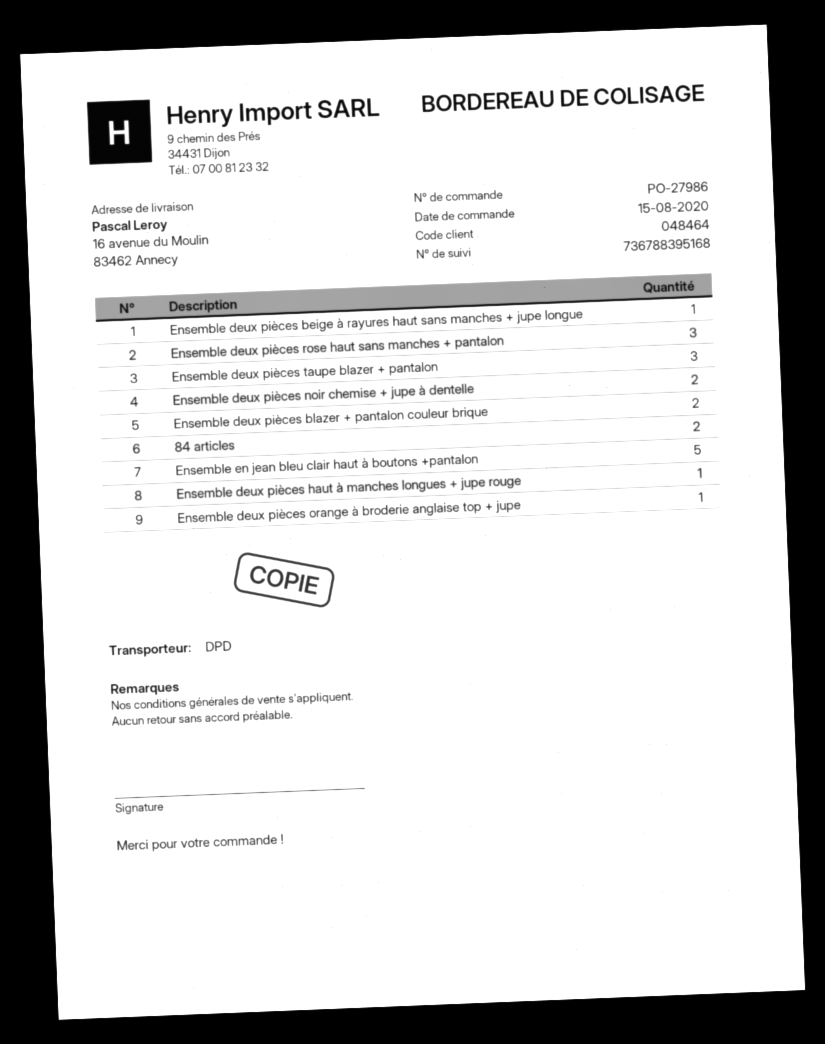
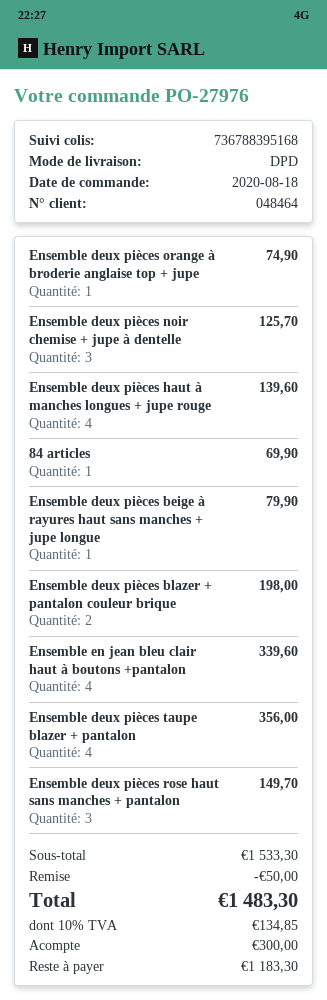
order number: PO-27986 -> PO-27976
order date: 2020-08-15 -> 2020-08-18
Ensemble deux pièces taupe blazer + pantalon: 3 -> 4
Ensemble deux pièces noir chemise + jupe à dentelle: 2 -> 3
84 articles: 2 -> 1
Ensemble en jean bleu clair haut à boutons +pantalon: 5 -> 4
Ensemble deux pièces haut à manches longues + jupe rouge: 1 -> 4

